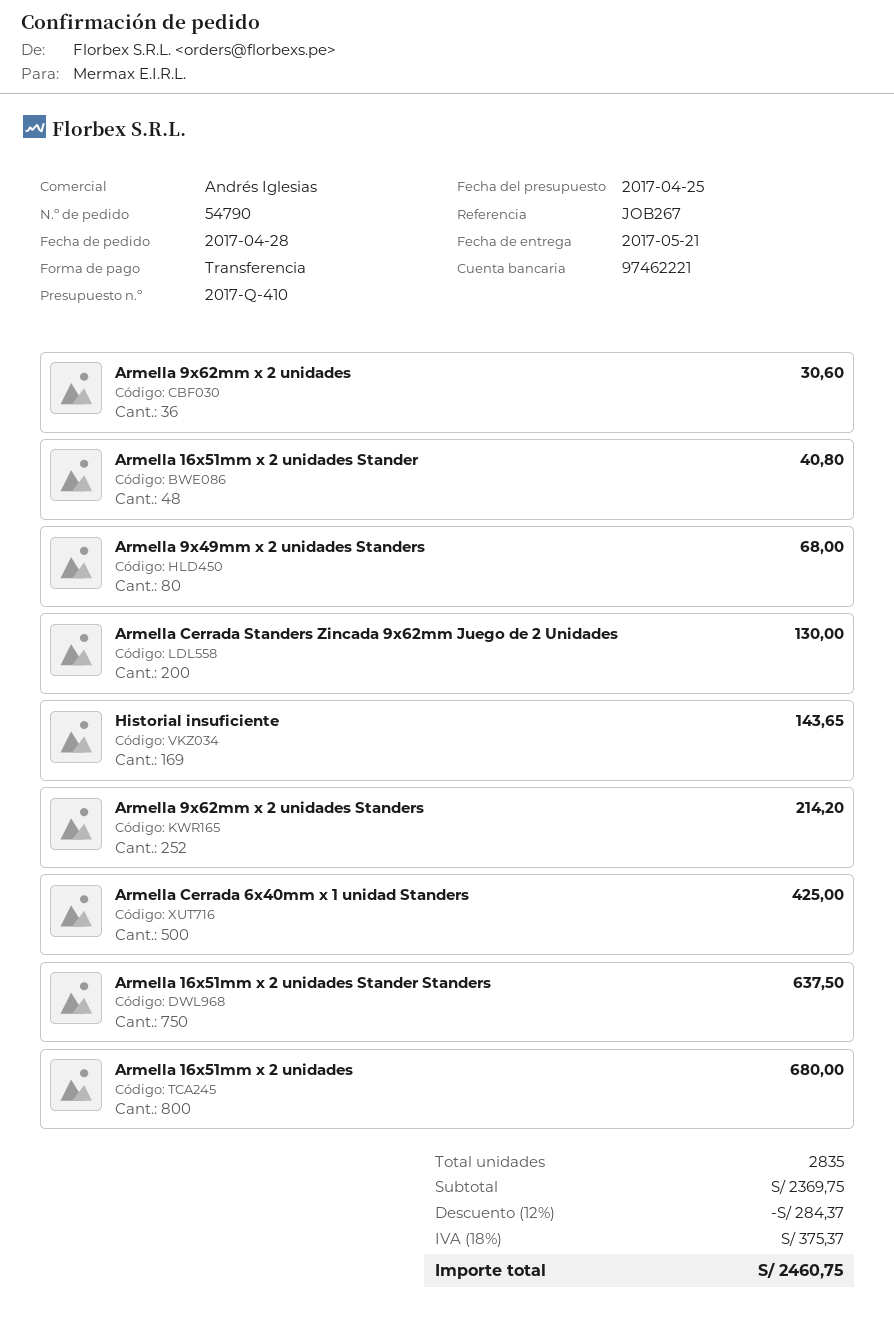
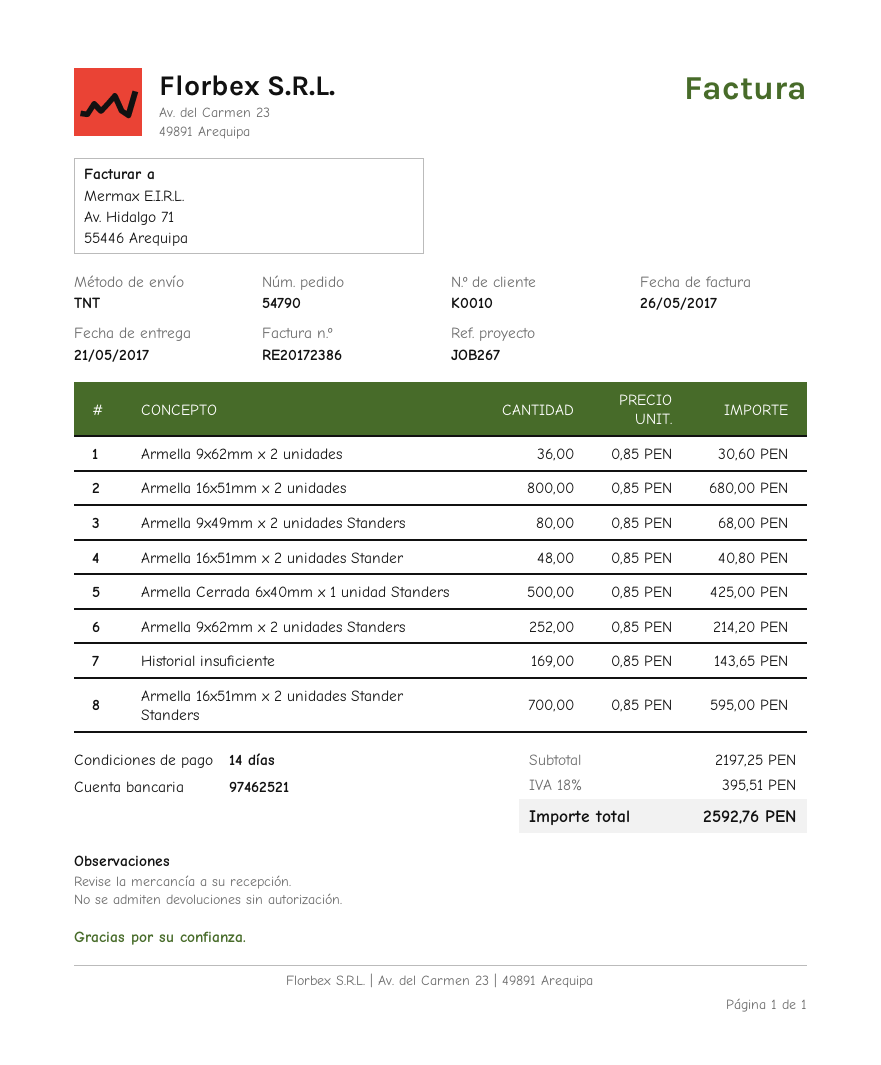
bank account: 97462221 -> 97462521
Armella Cerrada Standers Zincada 9x62mm Juego de 2 Unidades: 200 for 130.00 -> none
Armella 16x51mm x 2 unidades Stander Standers: 750 for 637.50 -> 700 for 595.00
subtotal: 2369.75 -> 2197.25
discount: 12% = 284.37 -> none
tax: 18% = 375.37 -> 18% = 395.51
total: 2460.75 -> 2592.76

